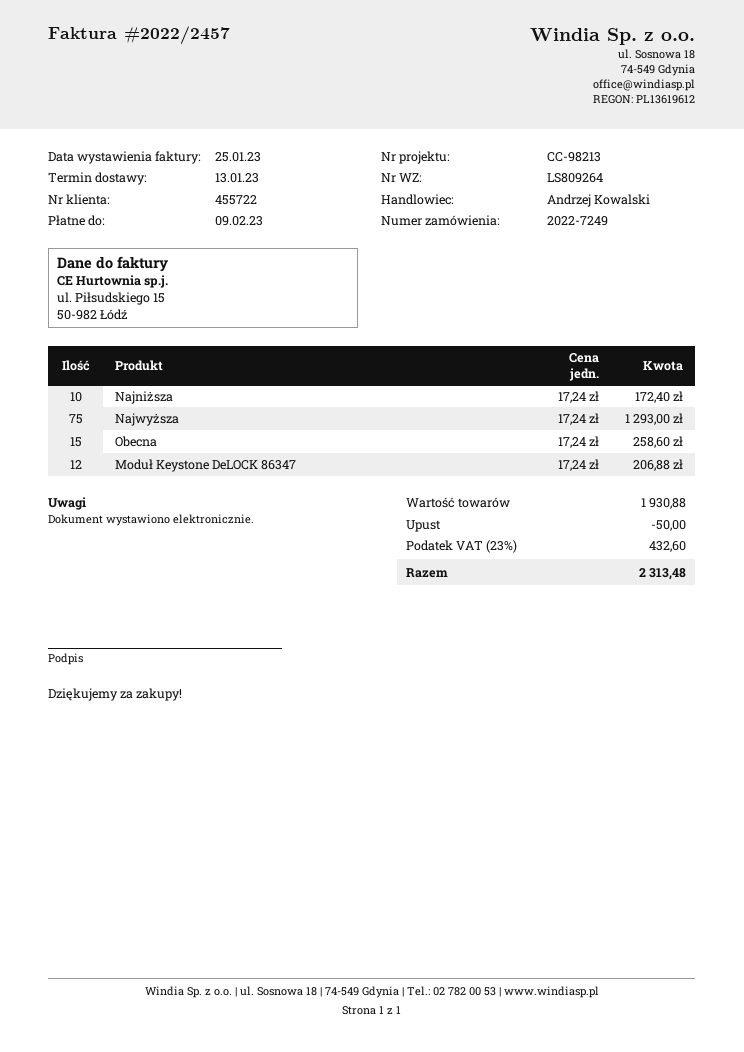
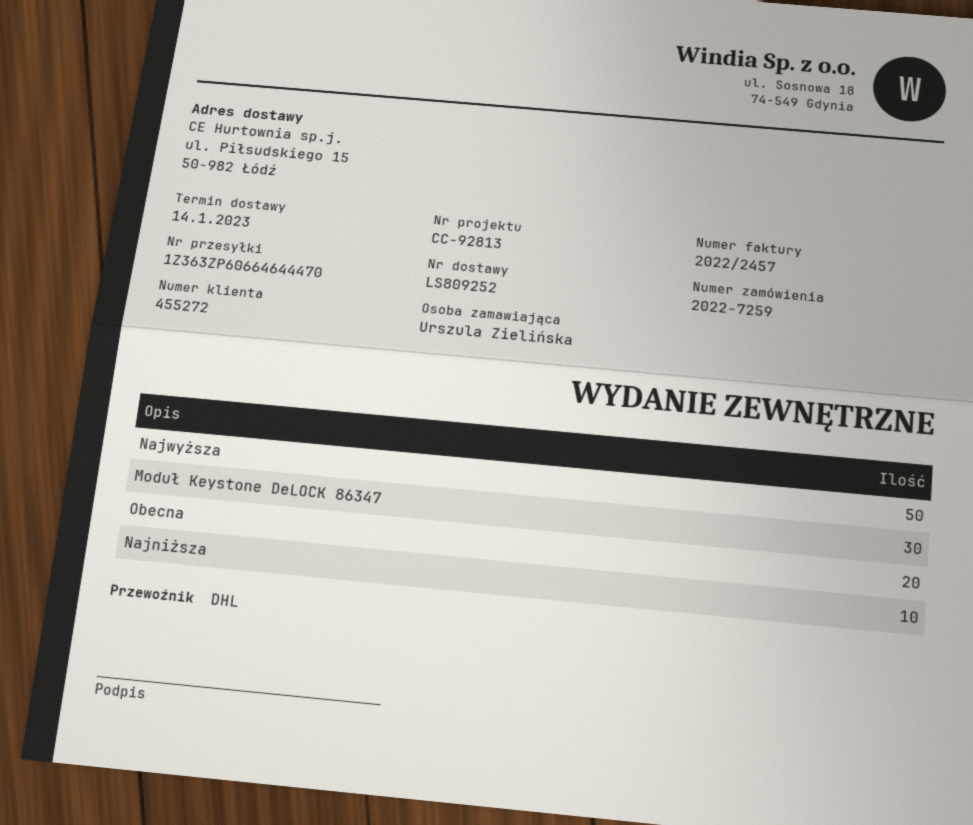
order number: 2022-7249 -> 2022-7259
delivery note number: LS809264 -> LS809252
delivery date: 2023-01-13 -> 2023-01-14
customer number: 455722 -> 455272
reference: CC-98213 -> CC-92813
Najwyższa: 75 -> 50
Obecna: 15 -> 20
Moduł Keystone DeLOCK 86347: 12 -> 30

